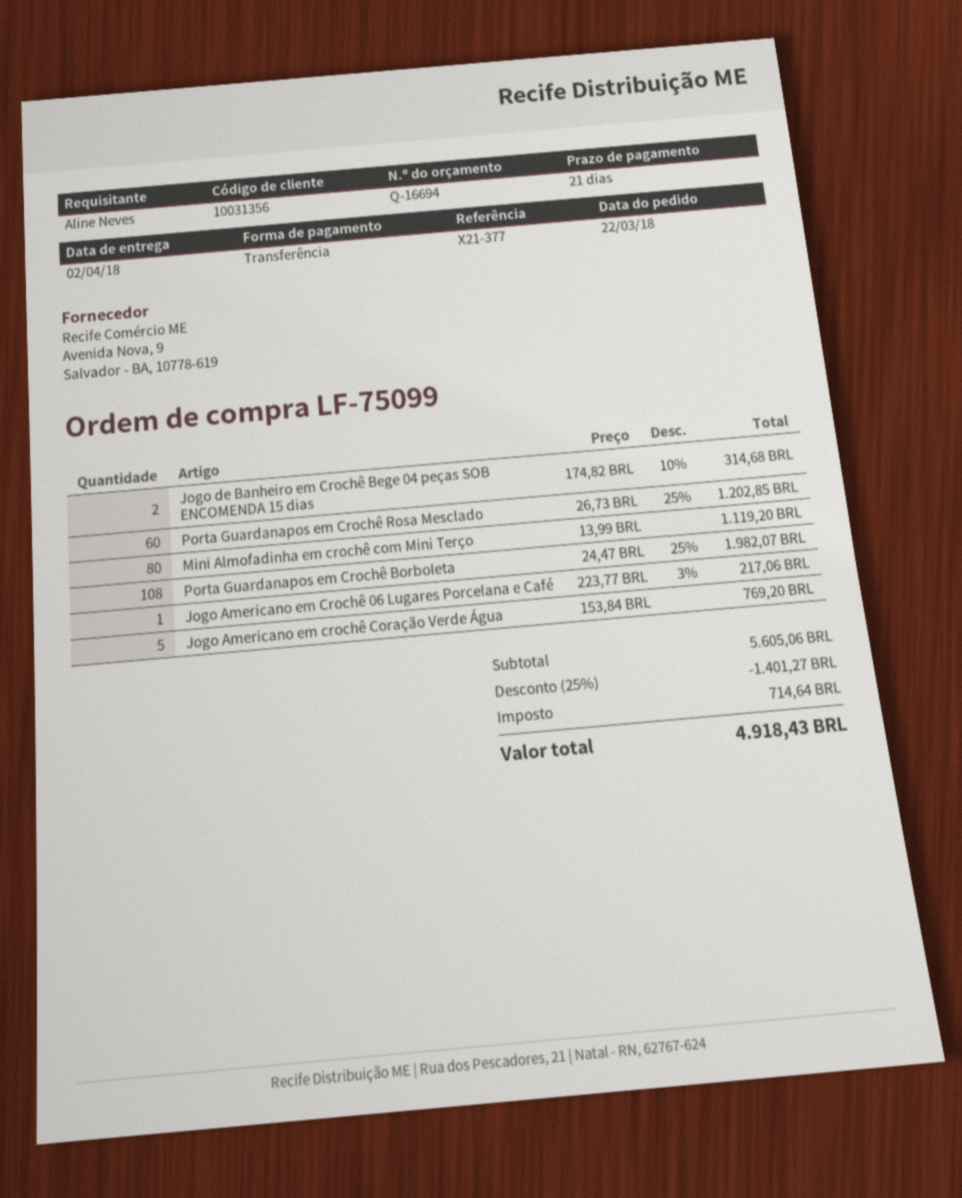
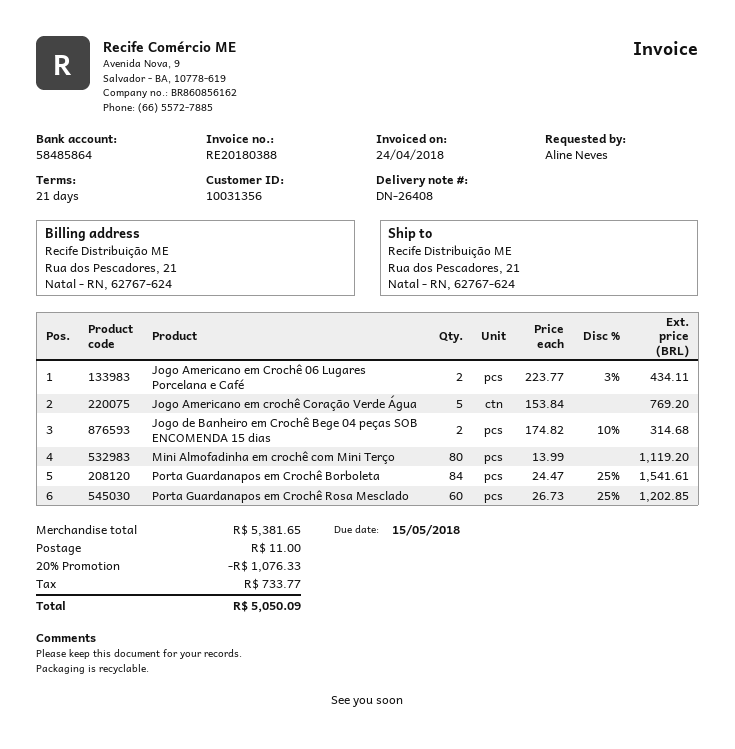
Porta Guardanapos em Crochê Borboleta: 108 x 24.47 - 25% = 1982.07 -> 84 x 24.47 - 25% = 1541.61
Jogo Americano em Crochê 06 Lugares Porcelana e Café: 1 x 223.77 - 3% = 217.06 -> 2 x 223.77 - 3% = 434.11
subtotal: 5605.06 -> 5381.65
discount: 25% = 1401.27 -> 20% = 1076.33
shipping: none -> 11.00
tax: 714.64 -> 733.77
total: 4918.43 -> 5050.09

